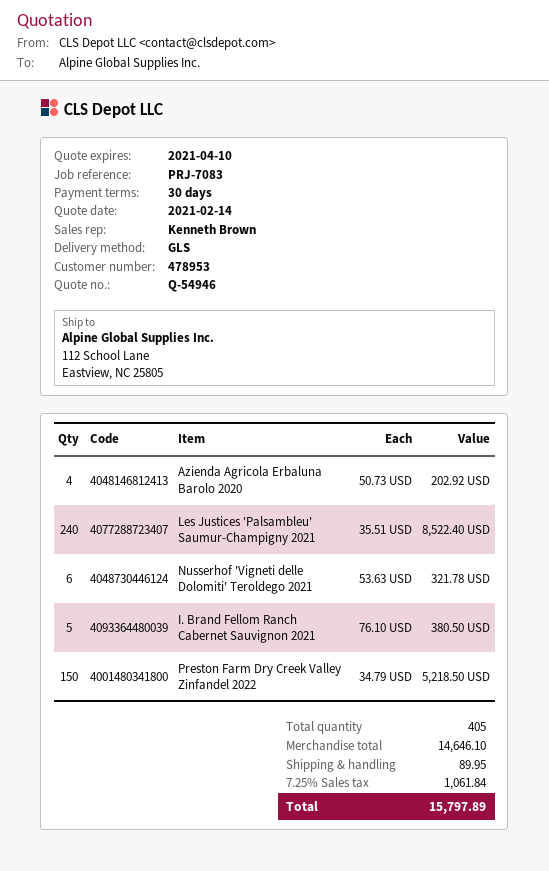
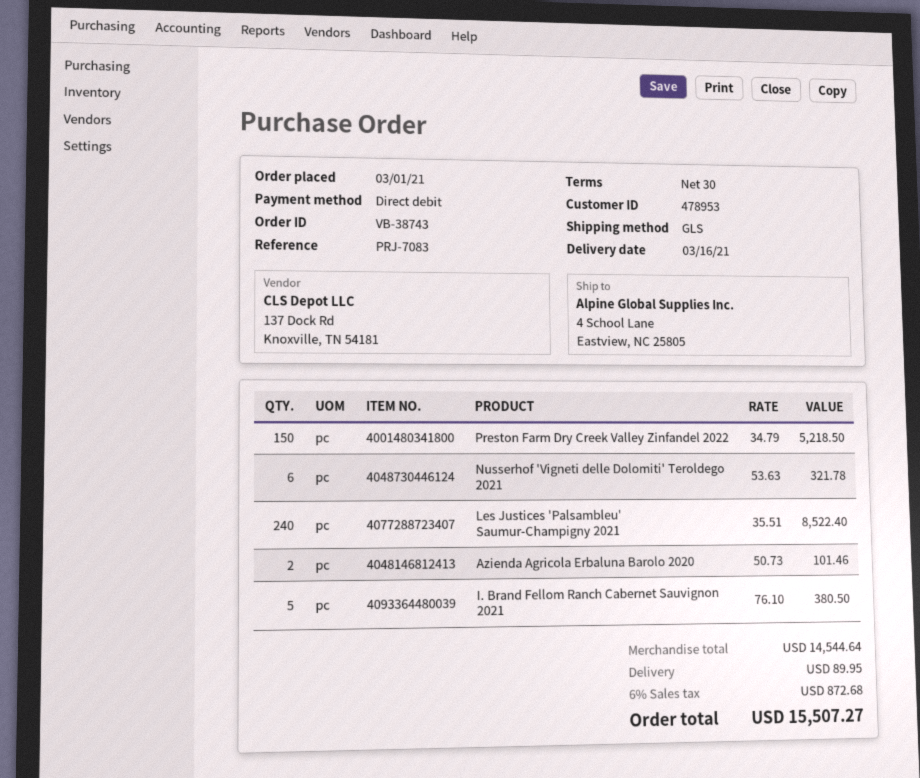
ship to: 112 School Lane, Eastview, NC 25805 -> 4 School Lane, Eastview, NC 25805
Azienda Agricola Erbaluna Barolo 2020: 4 x 50.73 = 202.92 -> 2 x 50.73 = 101.46
subtotal: 14646.10 -> 14544.64
tax: 7.25% = 1061.84 -> 6% = 872.68
total: 15797.89 -> 15507.27

